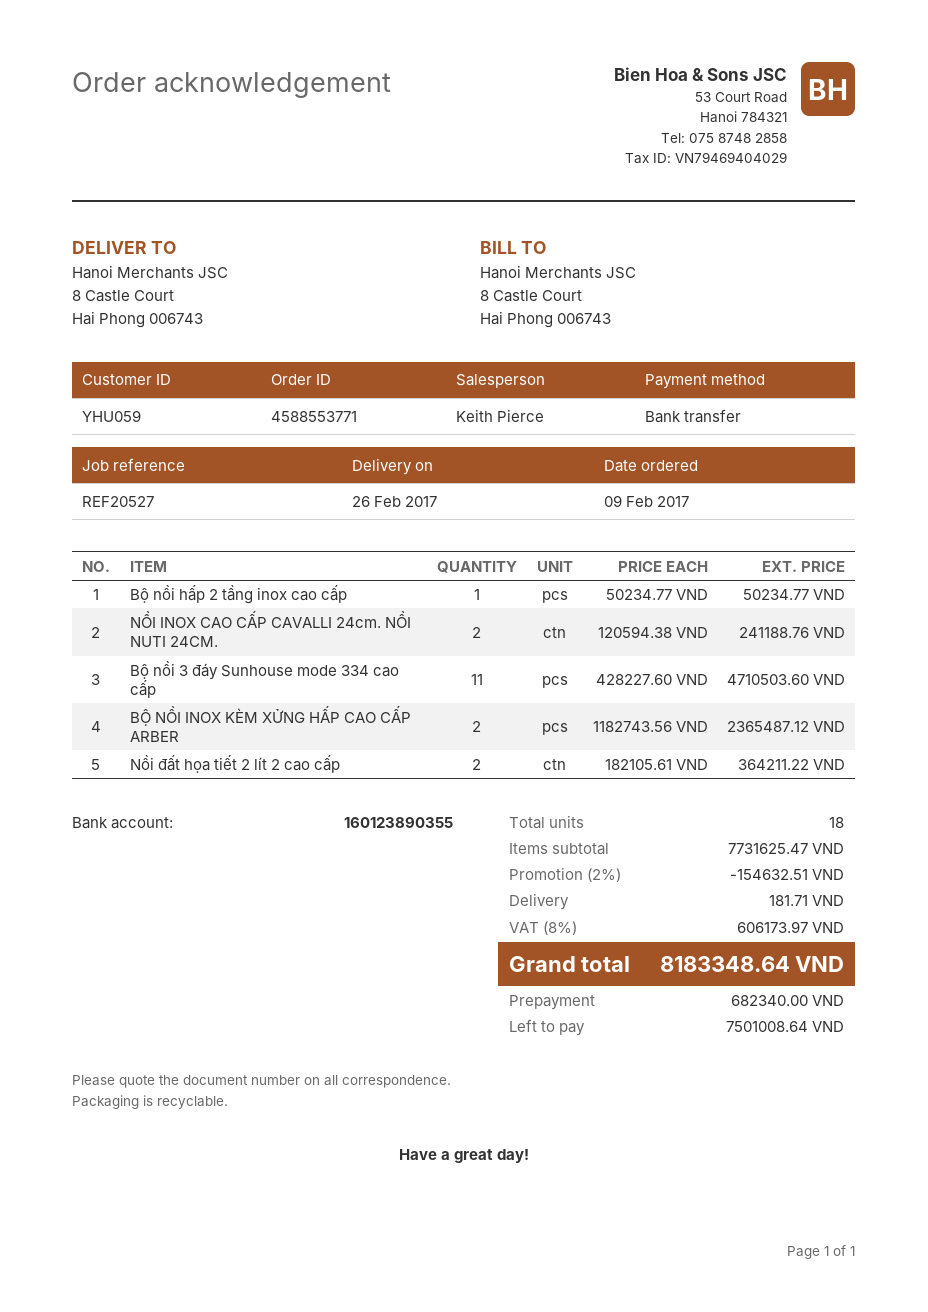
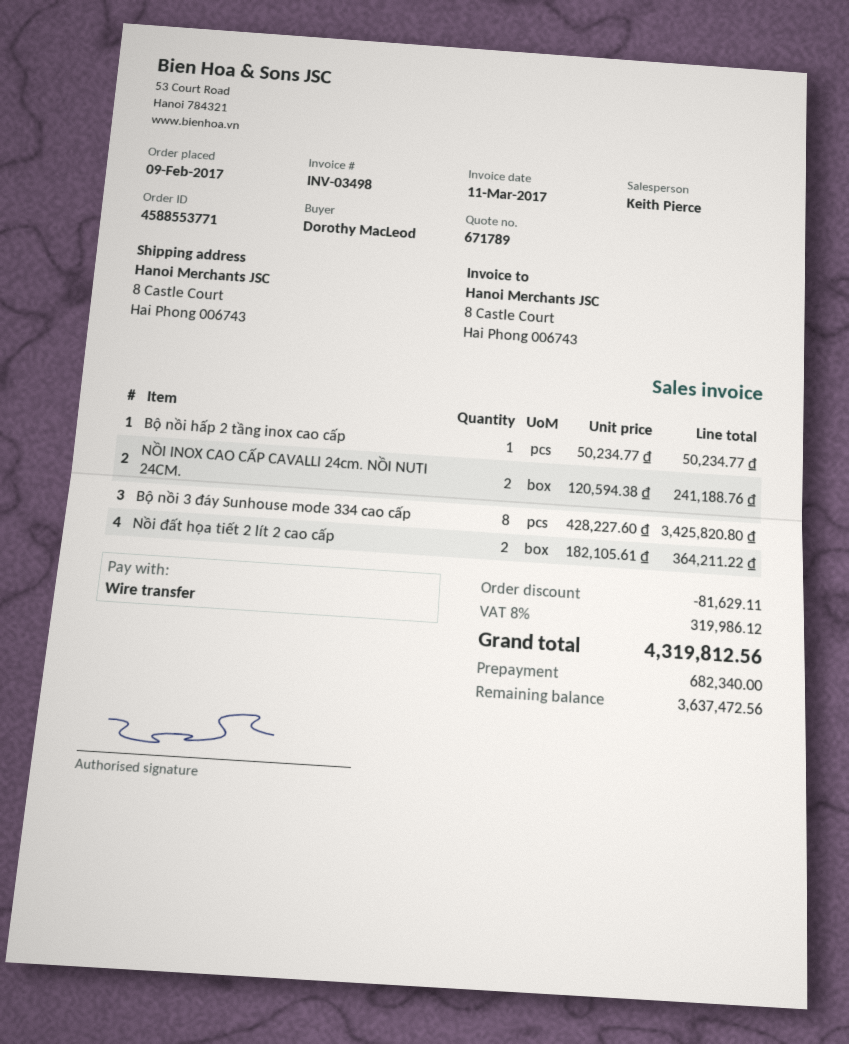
Bộ nồi 3 đáy Sunhouse mode 334 cao cấp: 11 x 428227.60 = 4710503.60 -> 8 x 428227.60 = 3425820.80
BỘ NỒI INOX KÈM XỬNG HẤP CAO CẤP ARBER: 2 x 1182743.56 = 2365487.12 -> none
discount: 154632.51 -> 81629.11
shipping: 181.71 -> none
tax: 8% = 606173.97 -> 8% = 319986.12
total: 8183348.64 -> 4319812.56
balance: 7501008.64 -> 3637472.56

